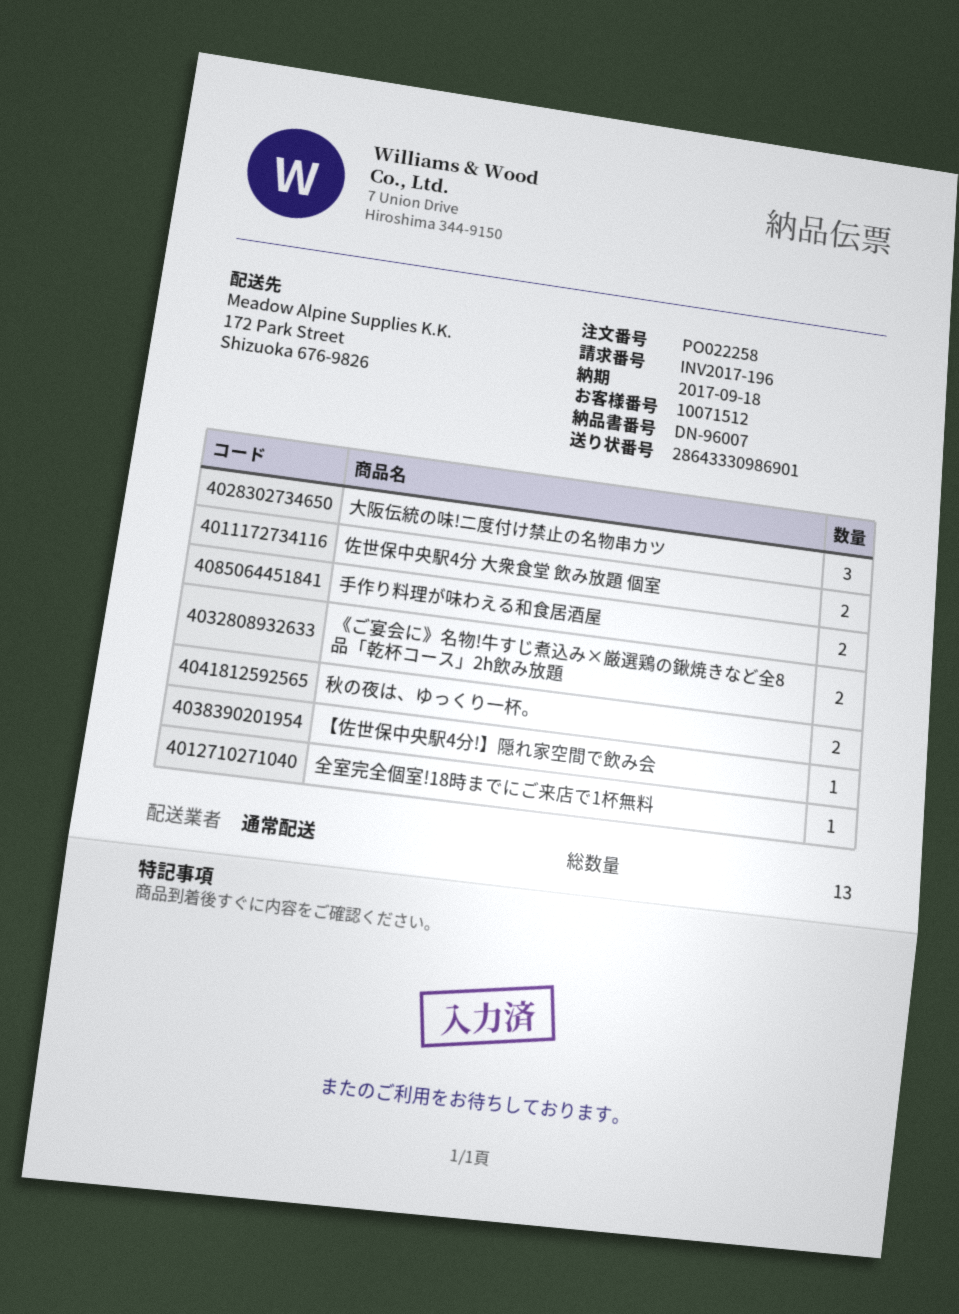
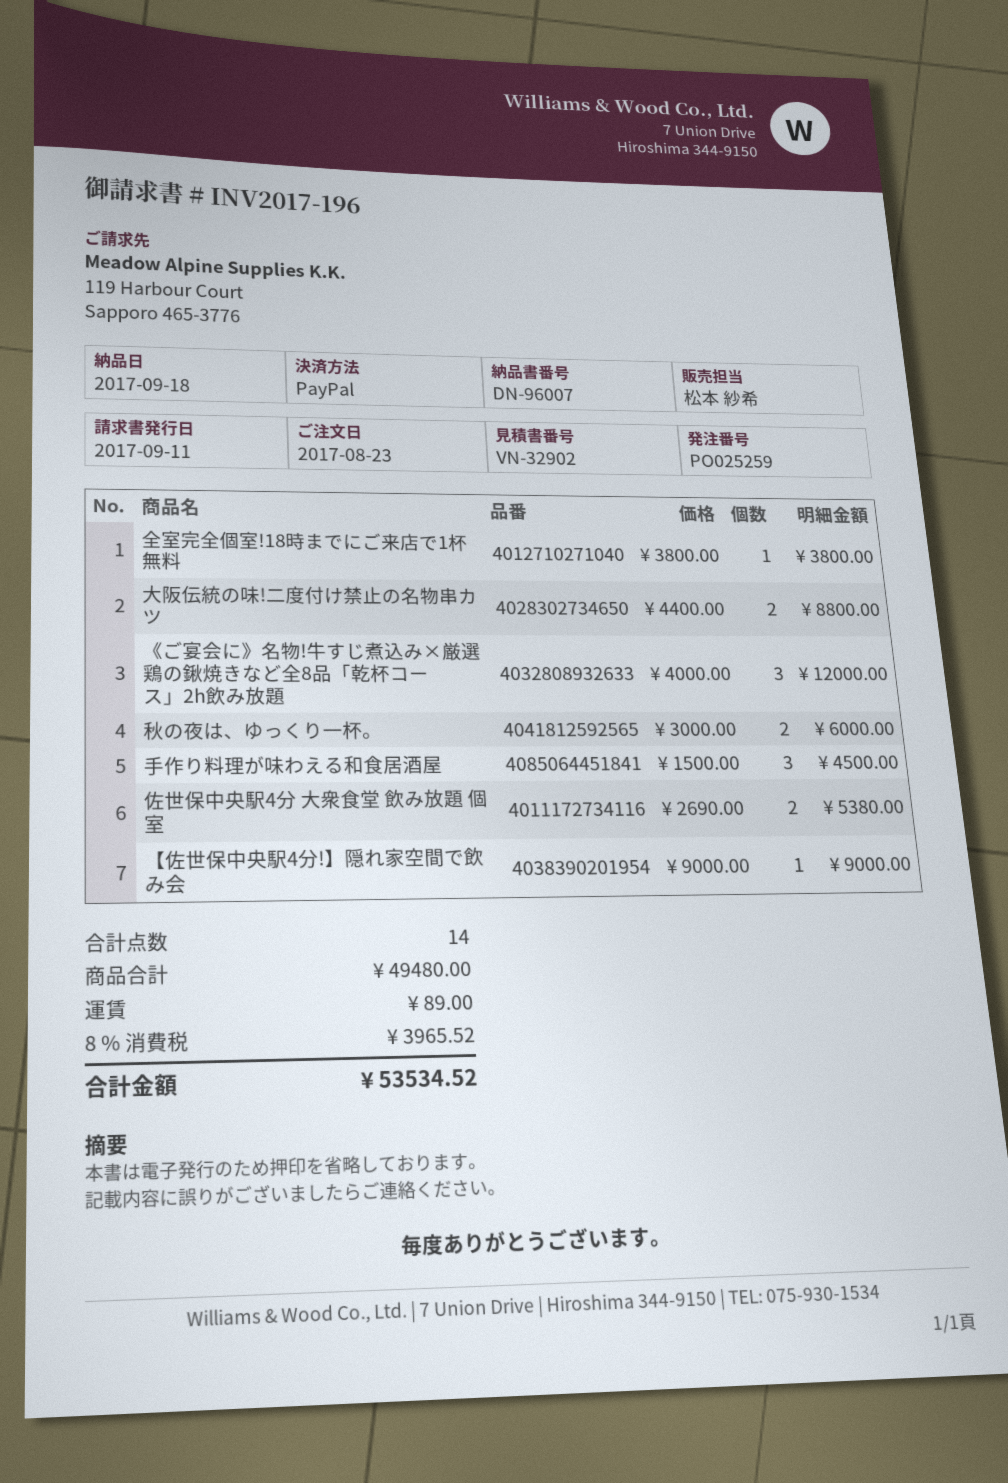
order number: PO022258 -> PO025259
大阪伝統の味!二度付け禁止の名物串カツ: 3 -> 2
手作り料理が味わえる和食居酒屋: 2 -> 3
《ご宴会に》名物!牛すじ煮込み×厳選鶏の鍬焼きなど全8品「乾杯コース」2h飲み放題: 2 -> 3
total quantity: 13 -> 14

